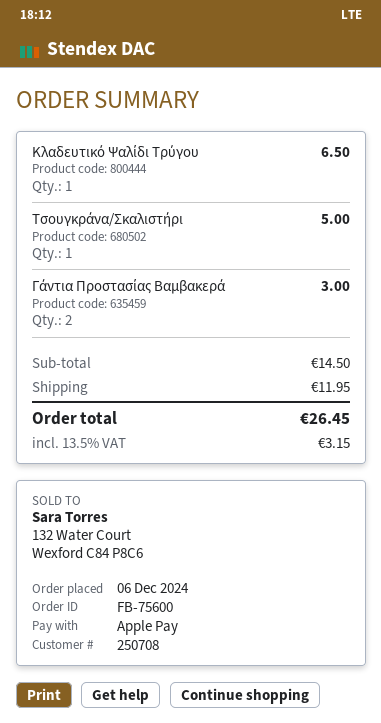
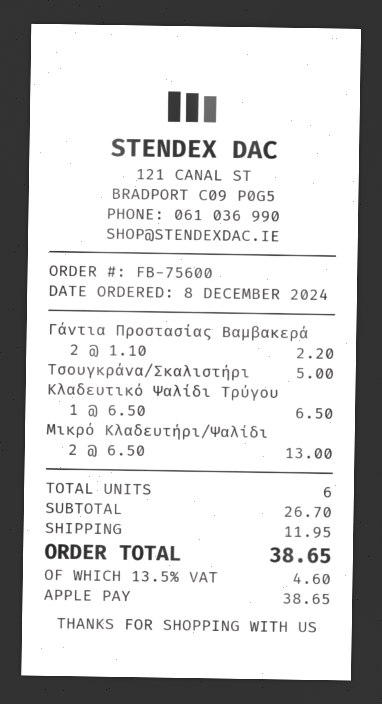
order date: 2024-12-06 -> 2024-12-08
Γάντια Προστασίας Βαμβακερά: 2 for 3.00 -> 2 for 2.20
Μικρό Κλαδευτήρι/Ψαλίδι: none -> 2 for 13.00
subtotal: 14.50 -> 26.70
tax: 13.5% = 3.15 -> 13.5% = 4.60
total: 26.45 -> 38.65

